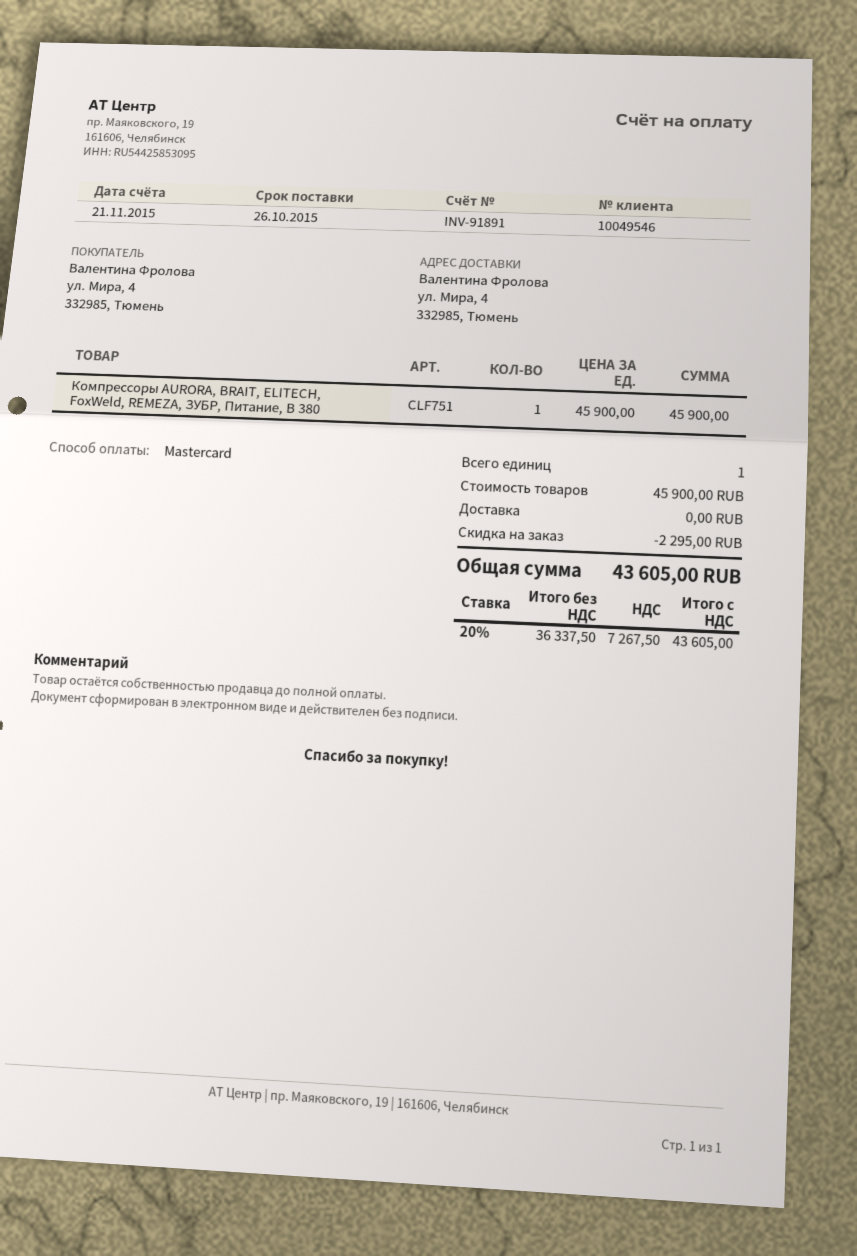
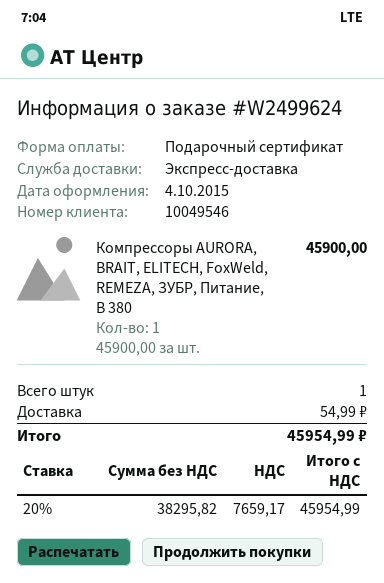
payment method: Mastercard -> gift card
discount: 2295.00 -> none
shipping: 0.00 -> 54.99
net: 36337.50 -> 38295.82
tax: 20% = 7267.50 -> 20% = 7659.17
total: 43605.00 -> 45954.99

